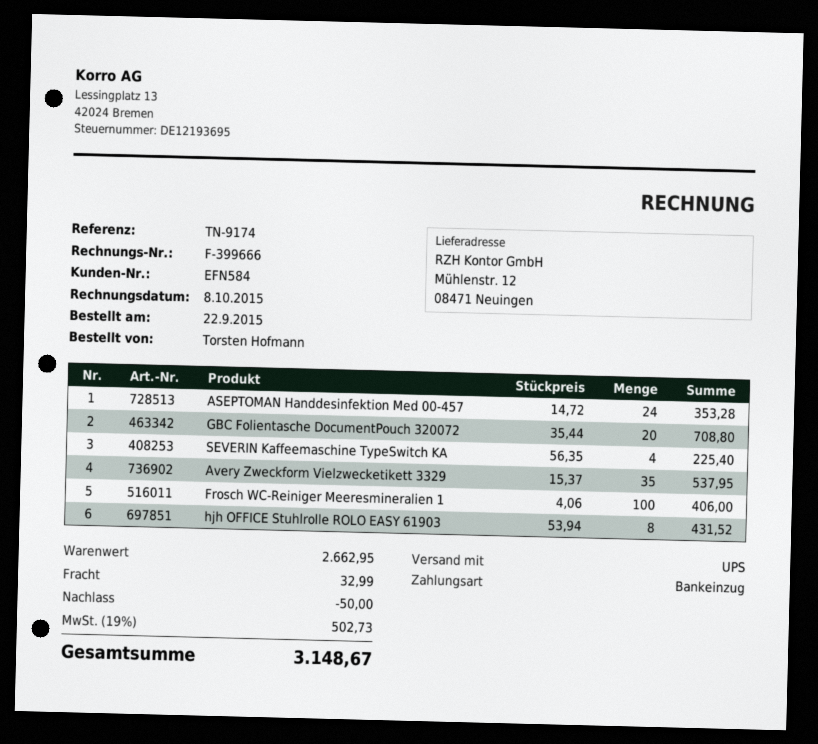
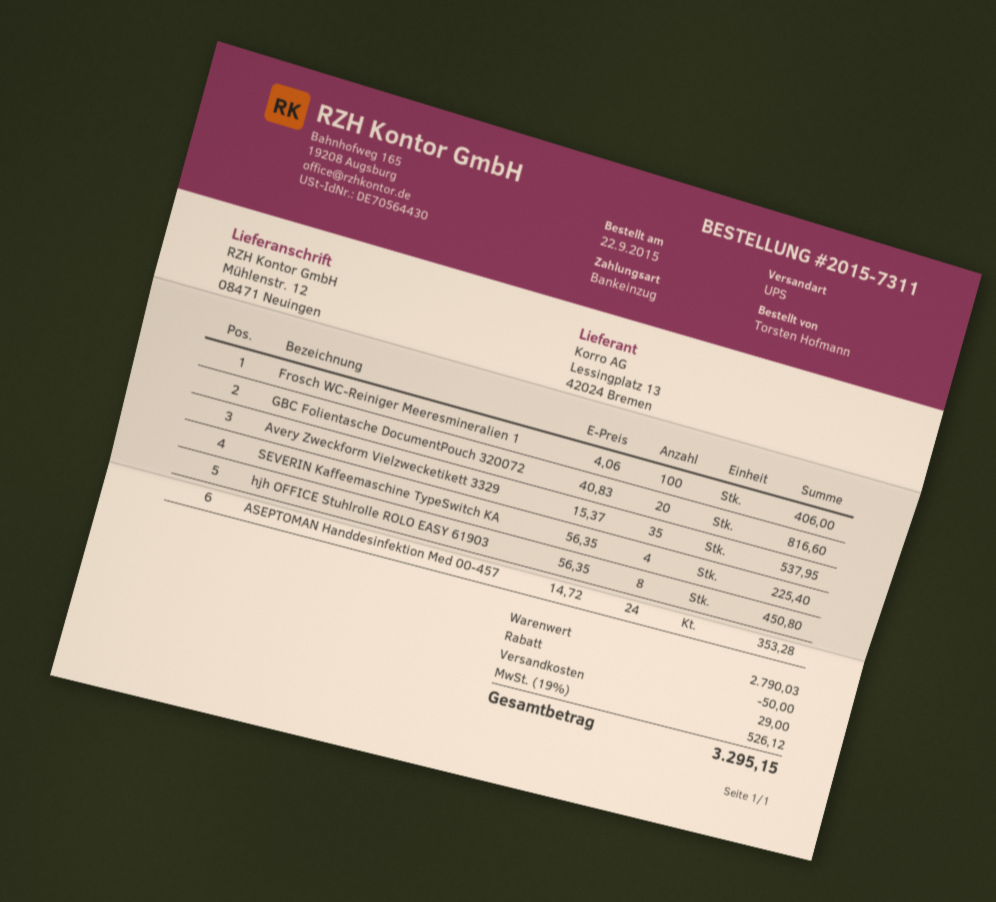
GBC Folientasche DocumentPouch 320072: 20 x 35.44 = 708.80 -> 20 x 40.83 = 816.60
hjh OFFICE Stuhlrolle ROLO EASY 61903: 8 x 53.94 = 431.52 -> 8 x 56.35 = 450.80
subtotal: 2662.95 -> 2790.03
shipping: 32.99 -> 29.00
tax: 19% = 502.73 -> 19% = 526.12
total: 3148.67 -> 3295.15

